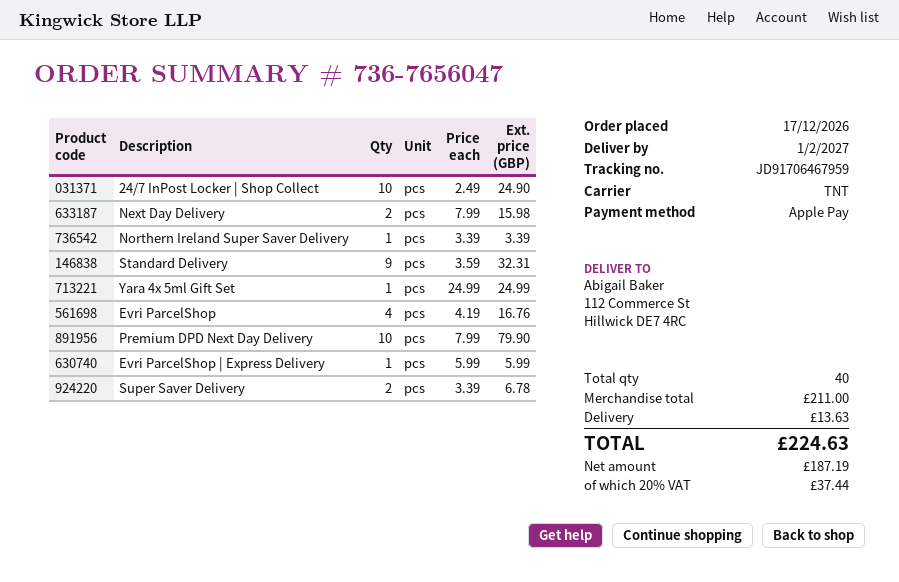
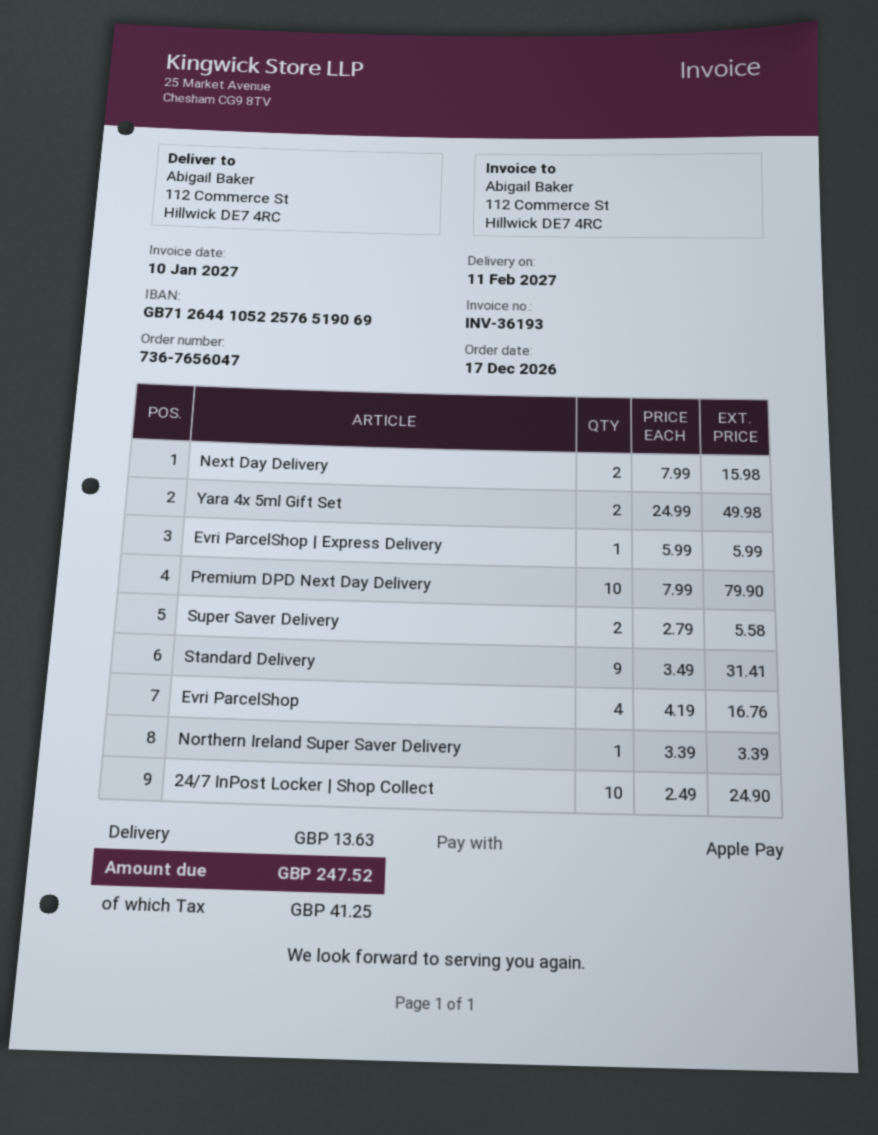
delivery date: 2027-02-01 -> 2027-02-11
Standard Delivery: 9 x 3.59 = 32.31 -> 9 x 3.49 = 31.41
Yara 4x 5ml Gift Set: 1 x 24.99 = 24.99 -> 2 x 24.99 = 49.98
Super Saver Delivery: 2 x 3.39 = 6.78 -> 2 x 2.79 = 5.58
tax: 37.44 -> 41.25
total: 224.63 -> 247.52

